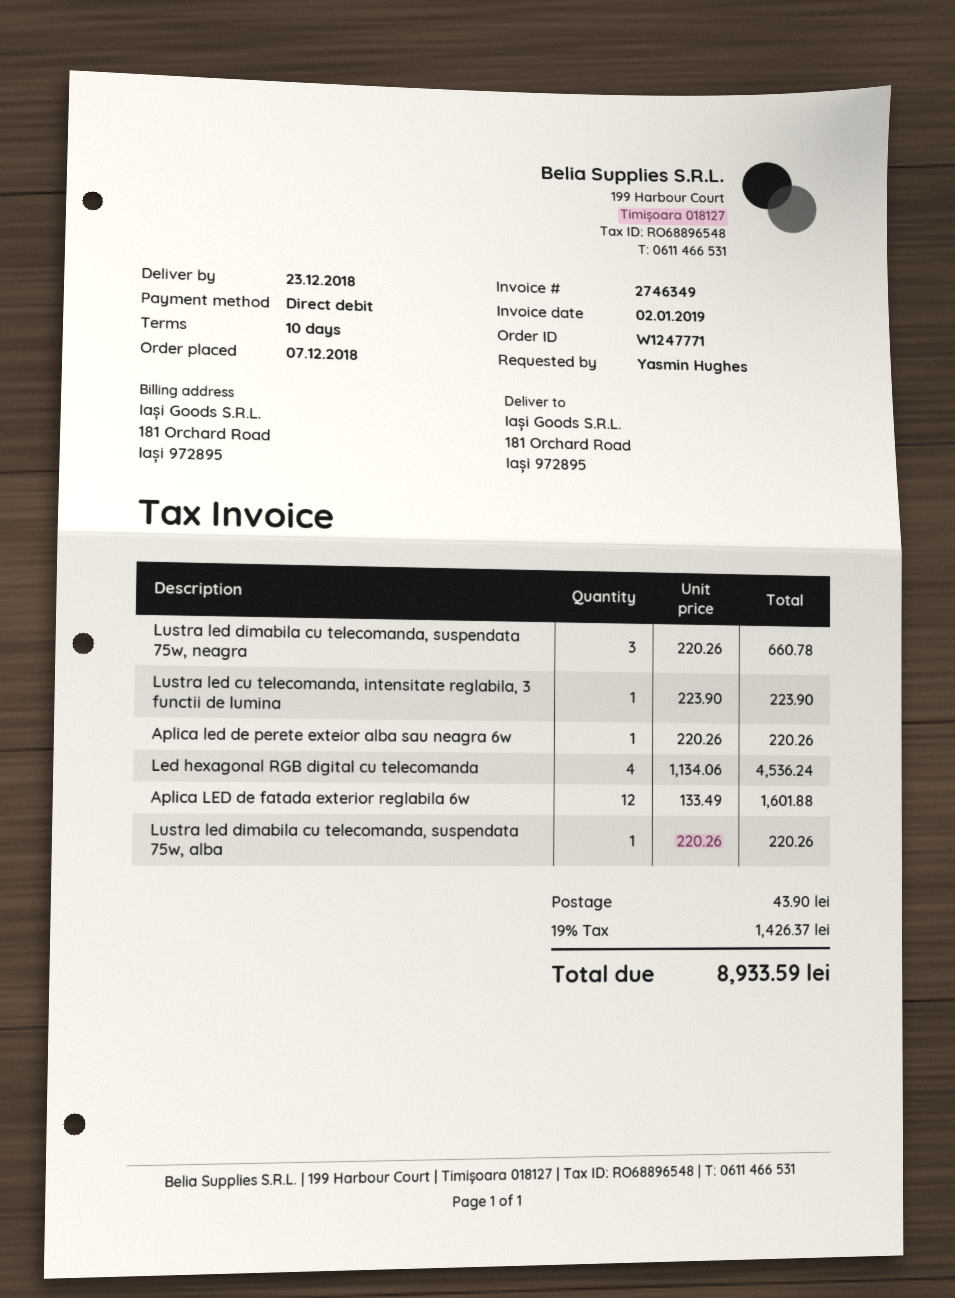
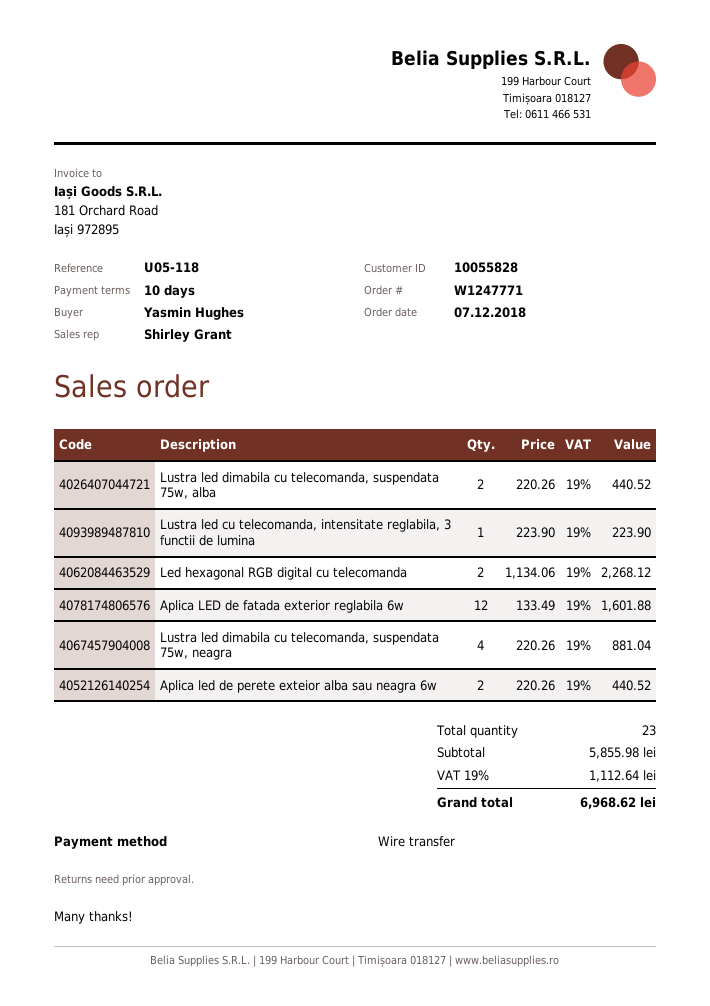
payment method: direct debit -> bank transfer
Lustra led dimabila cu telecomanda, suspendata 75w, neagra: 3 x 220.26 = 660.78 -> 4 x 220.26 = 881.04
Aplica led de perete exteior alba sau neagra 6w: 1 x 220.26 = 220.26 -> 2 x 220.26 = 440.52
Led hexagonal RGB digital cu telecomanda: 4 x 1134.06 = 4536.24 -> 2 x 1134.06 = 2268.12
Lustra led dimabila cu telecomanda, suspendata 75w, alba: 1 x 220.26 = 220.26 -> 2 x 220.26 = 440.52
shipping: 43.90 -> none
tax: 19% = 1426.37 -> 19% = 1112.64
total: 8933.59 -> 6968.62

